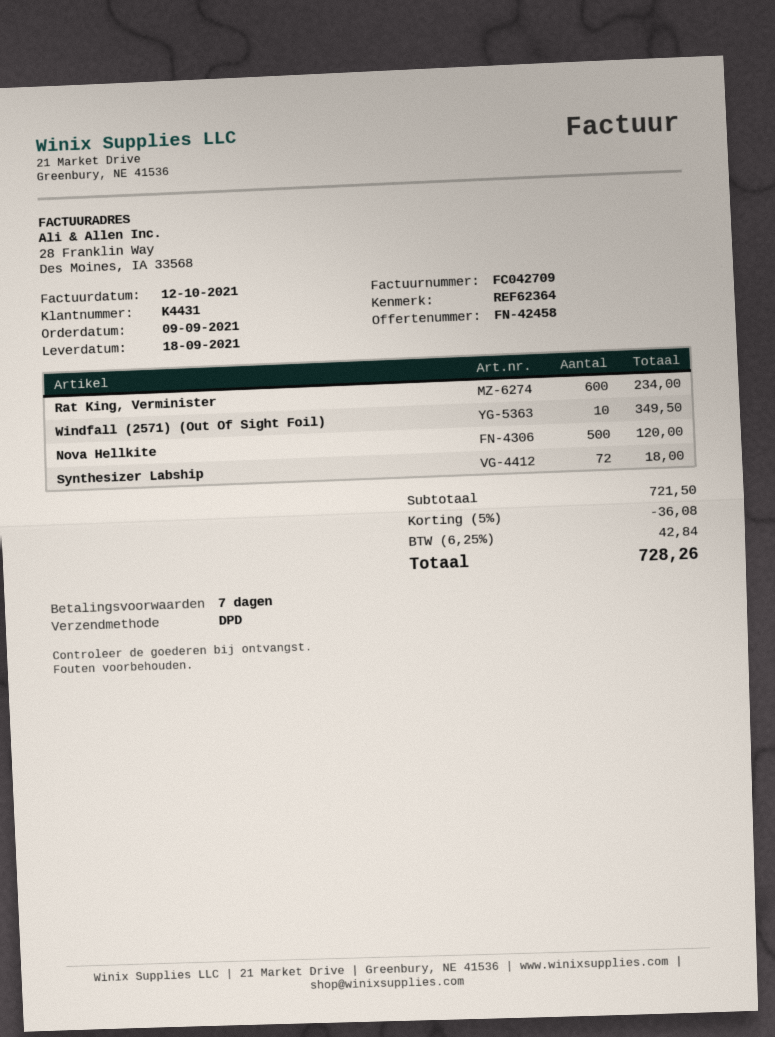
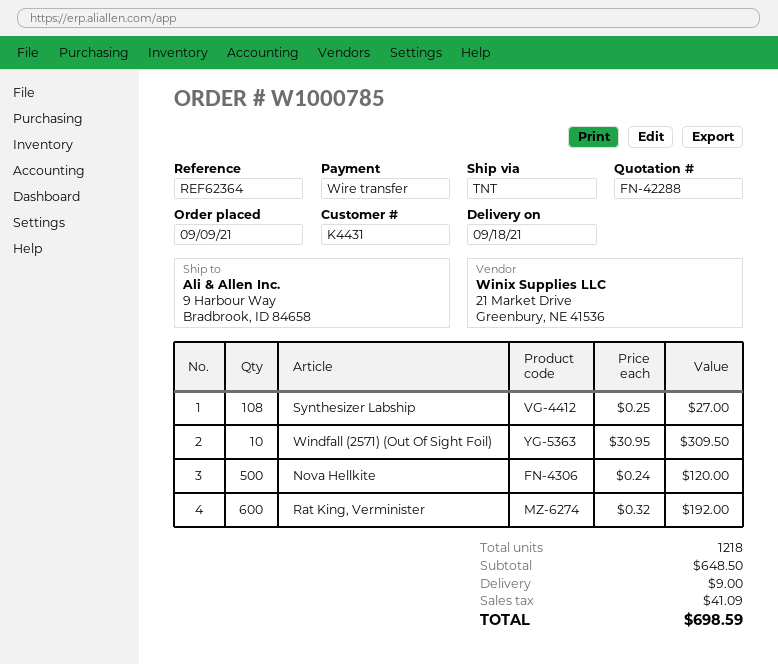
quote number: FN-42458 -> FN-42288
shipping method: DPD -> TNT
Rat King, Verminister: 600 for 234.00 -> 600 for 192.00
Windfall (2571) (Out Of Sight Foil): 10 for 349.50 -> 10 for 309.50
Synthesizer Labship: 72 for 18.00 -> 108 for 27.00
subtotal: 721.50 -> 648.50
discount: 5% = 36.08 -> none
shipping: none -> 9.00
tax: 42.84 -> 41.09
total: 728.26 -> 698.59

